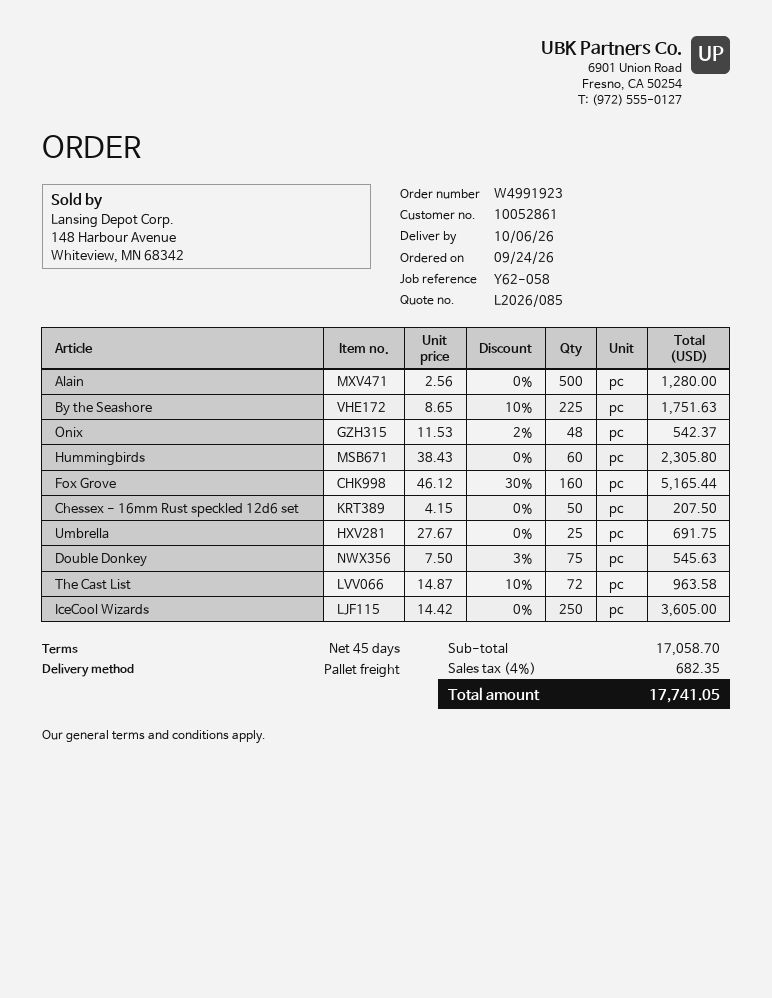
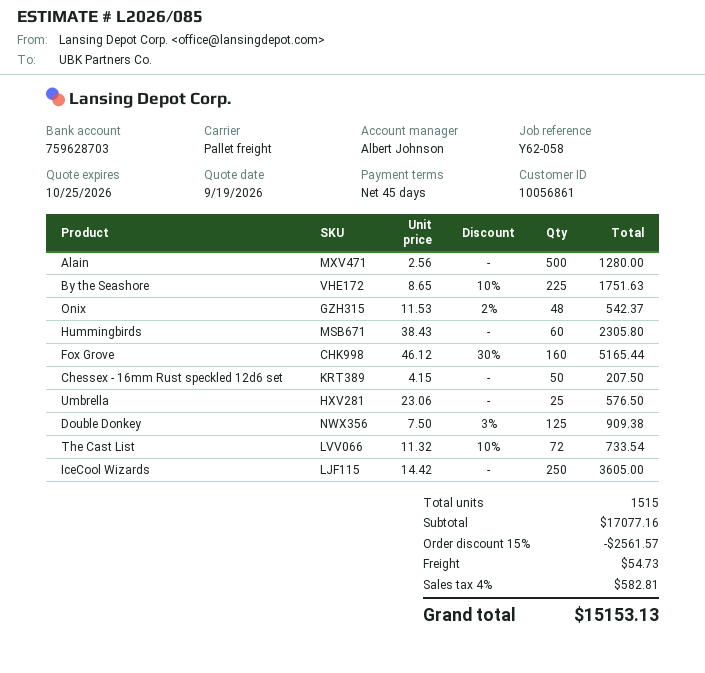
customer number: 10052861 -> 10056861
Umbrella: 25 x 27.67 = 691.75 -> 25 x 23.06 = 576.50
Double Donkey: 75 x 7.50 - 3% = 545.63 -> 125 x 7.50 - 3% = 909.38
The Cast List: 72 x 14.87 - 10% = 963.58 -> 72 x 11.32 - 10% = 733.54
subtotal: 17058.70 -> 17077.16
discount: none -> 15% = 2561.57
shipping: none -> 54.73
tax: 4% = 682.35 -> 4% = 582.81
total: 17741.05 -> 15153.13

